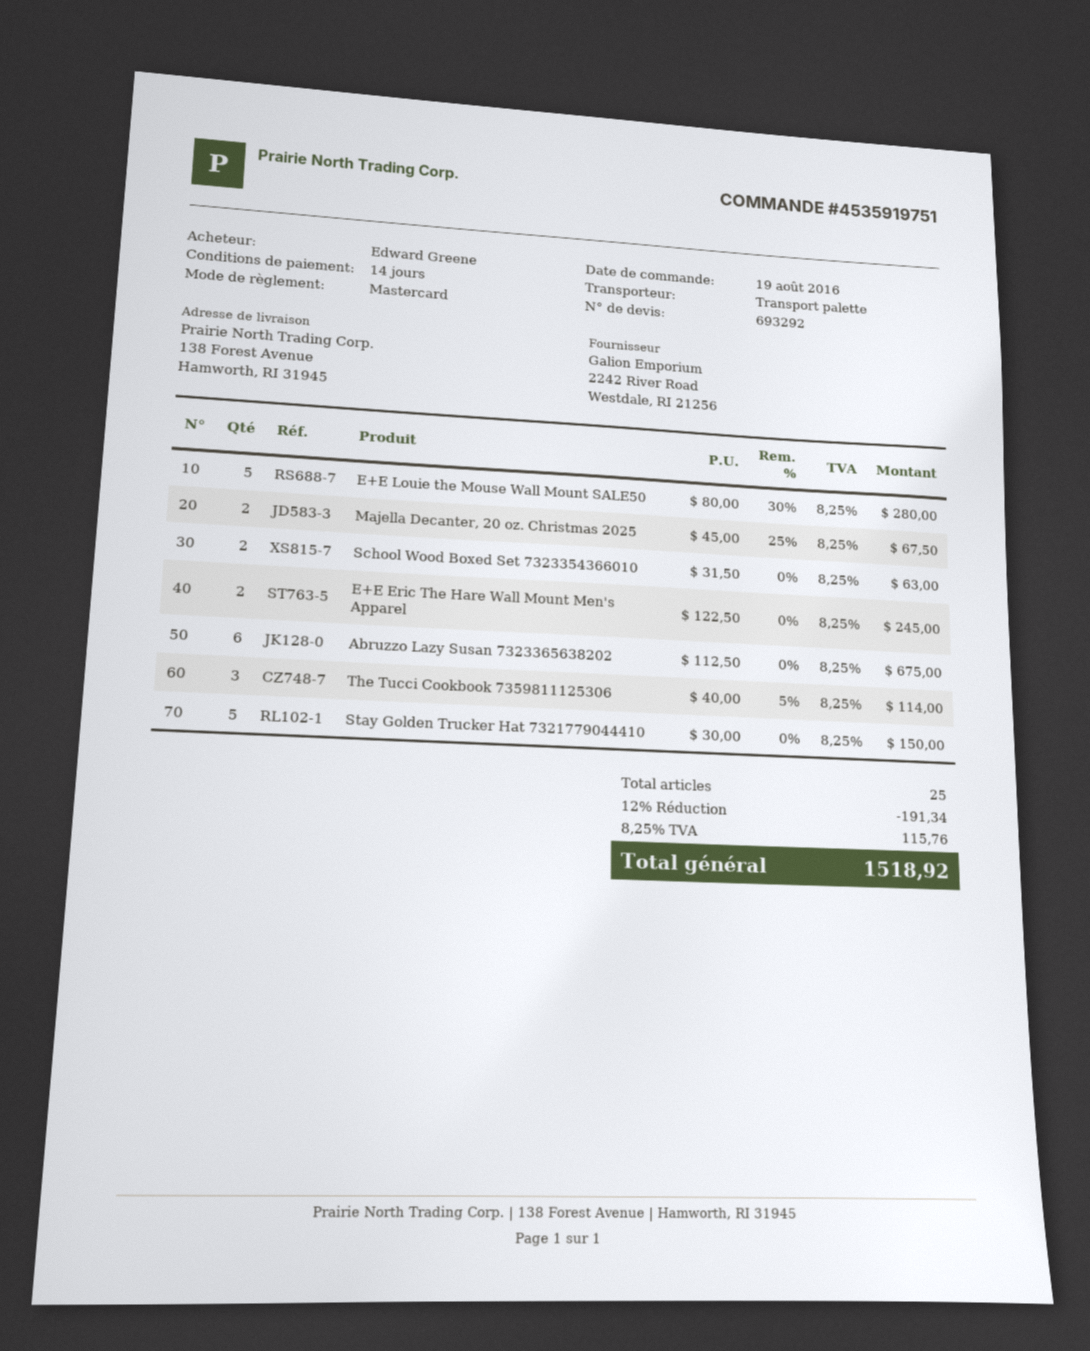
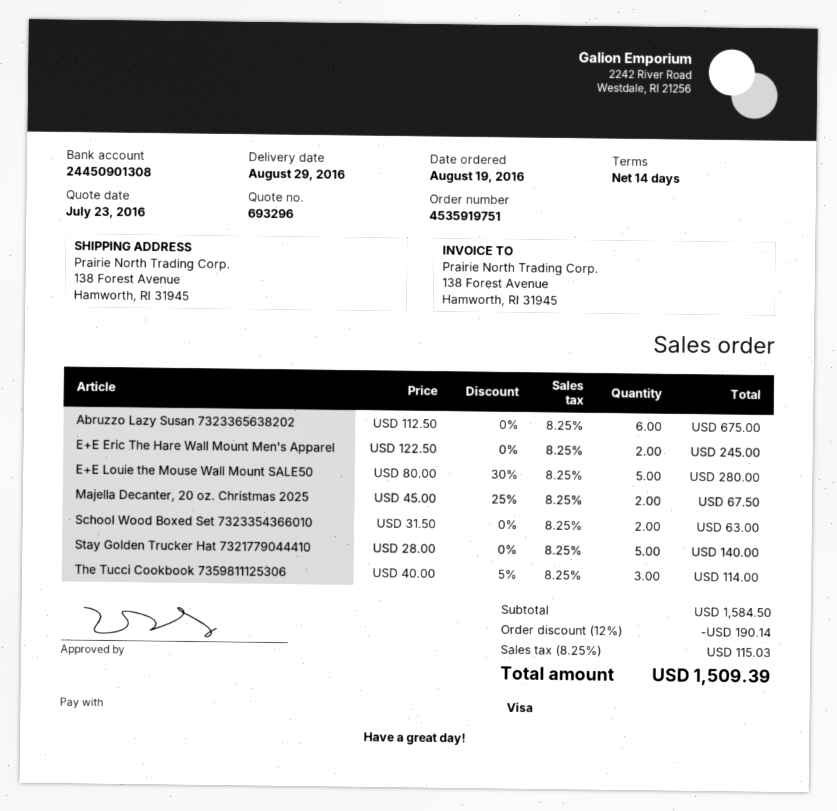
quote number: 693292 -> 693296
payment method: Mastercard -> Visa
Stay Golden Trucker Hat 7321779044410: 5 x 30.00 = 150.00 -> 5 x 28.00 = 140.00
discount: 12% = 191.34 -> 12% = 190.14
tax: 8.25% = 115.76 -> 8.25% = 115.03
total: 1518.92 -> 1509.39

